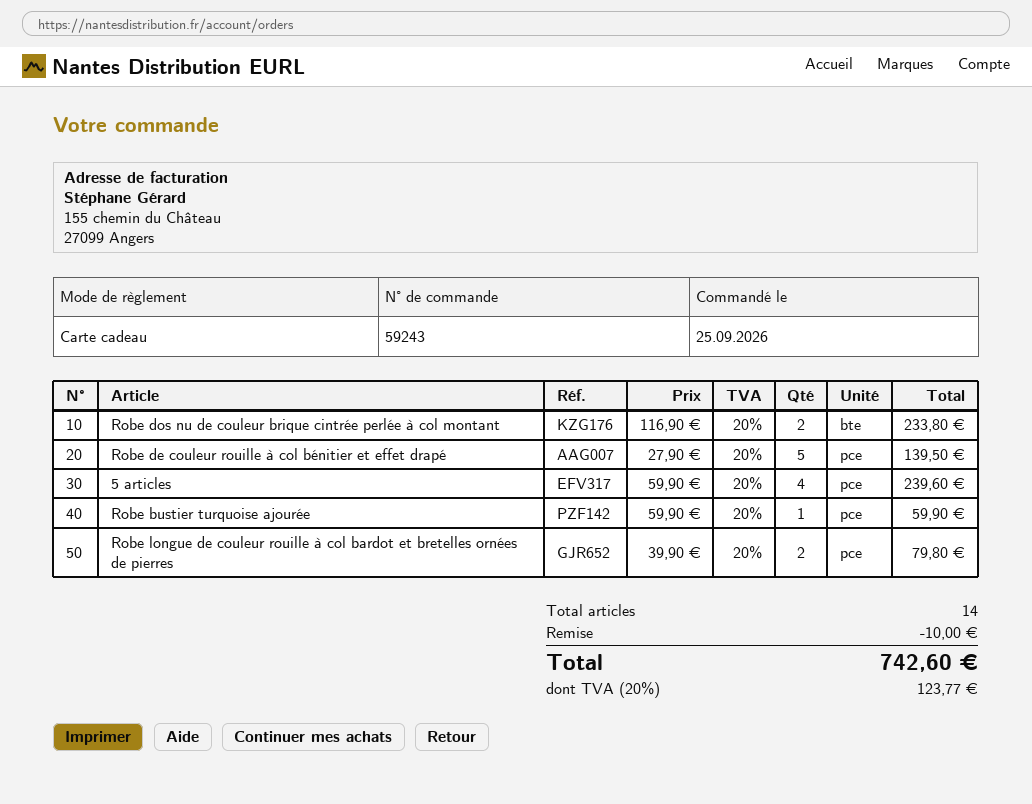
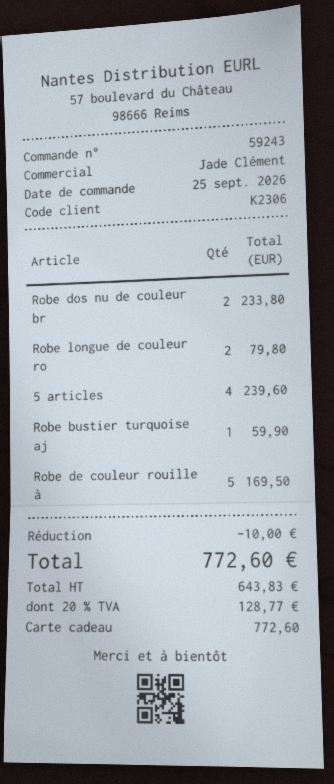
Robe de couleur rouille à col bénitier et effet drapé: 5 for 139.50 -> 5 for 169.50
tax: 20% = 123.77 -> 20% = 128.77
total: 742.60 -> 772.60

